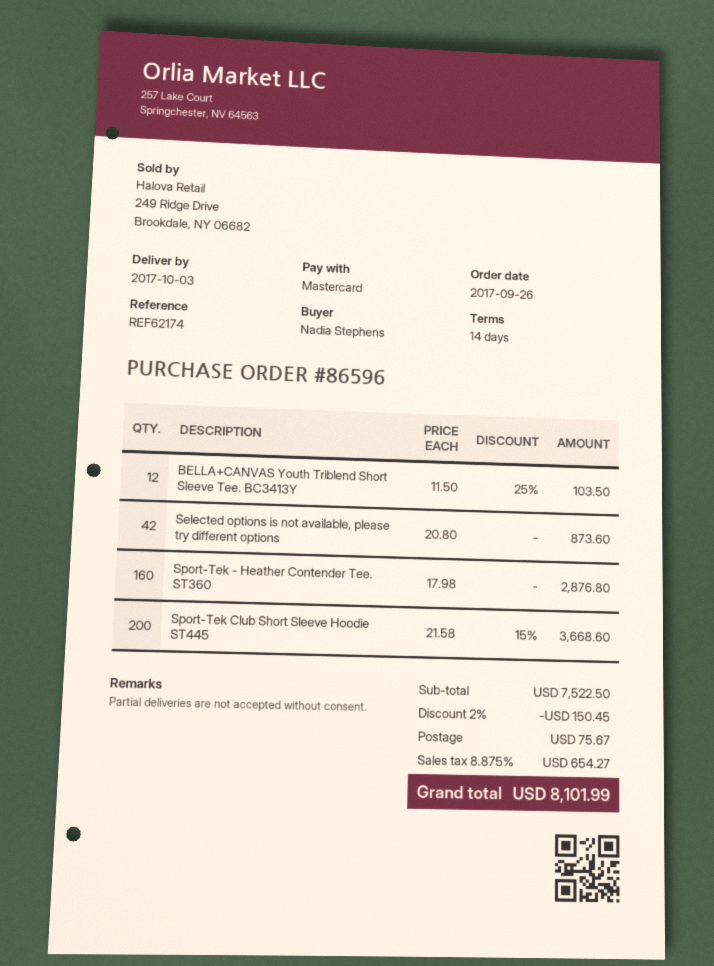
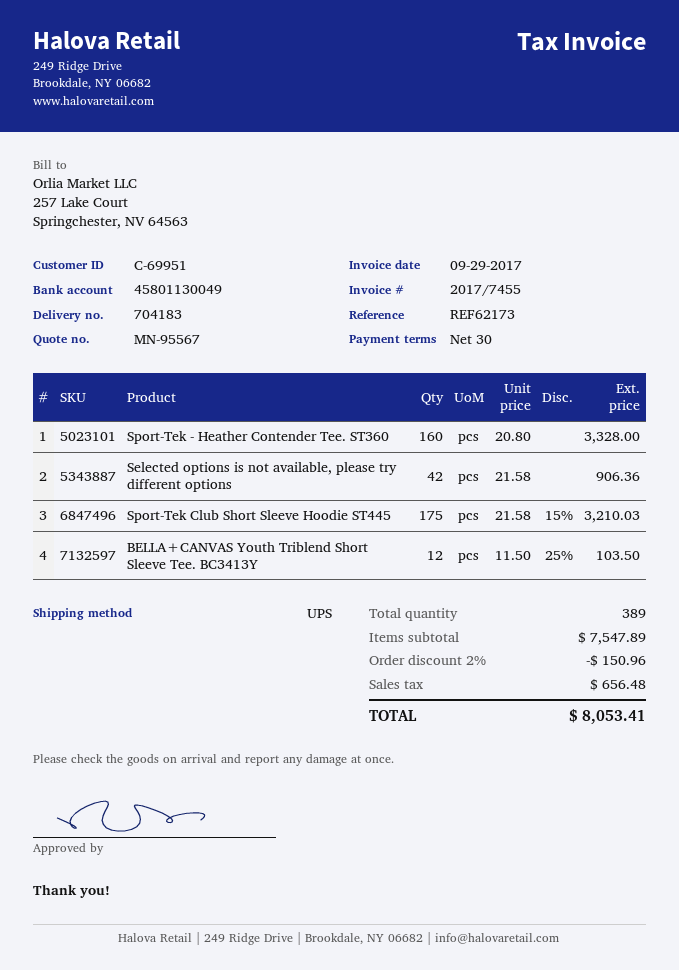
payment terms: 14 days -> 30 days
reference: REF62174 -> REF62173
Selected options is not available, please try different options: 42 x 20.80 = 873.60 -> 42 x 21.58 = 906.36
Sport-Tek - Heather Contender Tee. ST360: 160 x 17.98 = 2876.80 -> 160 x 20.80 = 3328.00
Sport-Tek Club Short Sleeve Hoodie ST445: 200 x 21.58 - 15% = 3668.60 -> 175 x 21.58 - 15% = 3210.03
subtotal: 7522.50 -> 7547.89
discount: 2% = 150.45 -> 2% = 150.96
shipping: 75.67 -> none
tax: 654.27 -> 656.48
total: 8101.99 -> 8053.41

